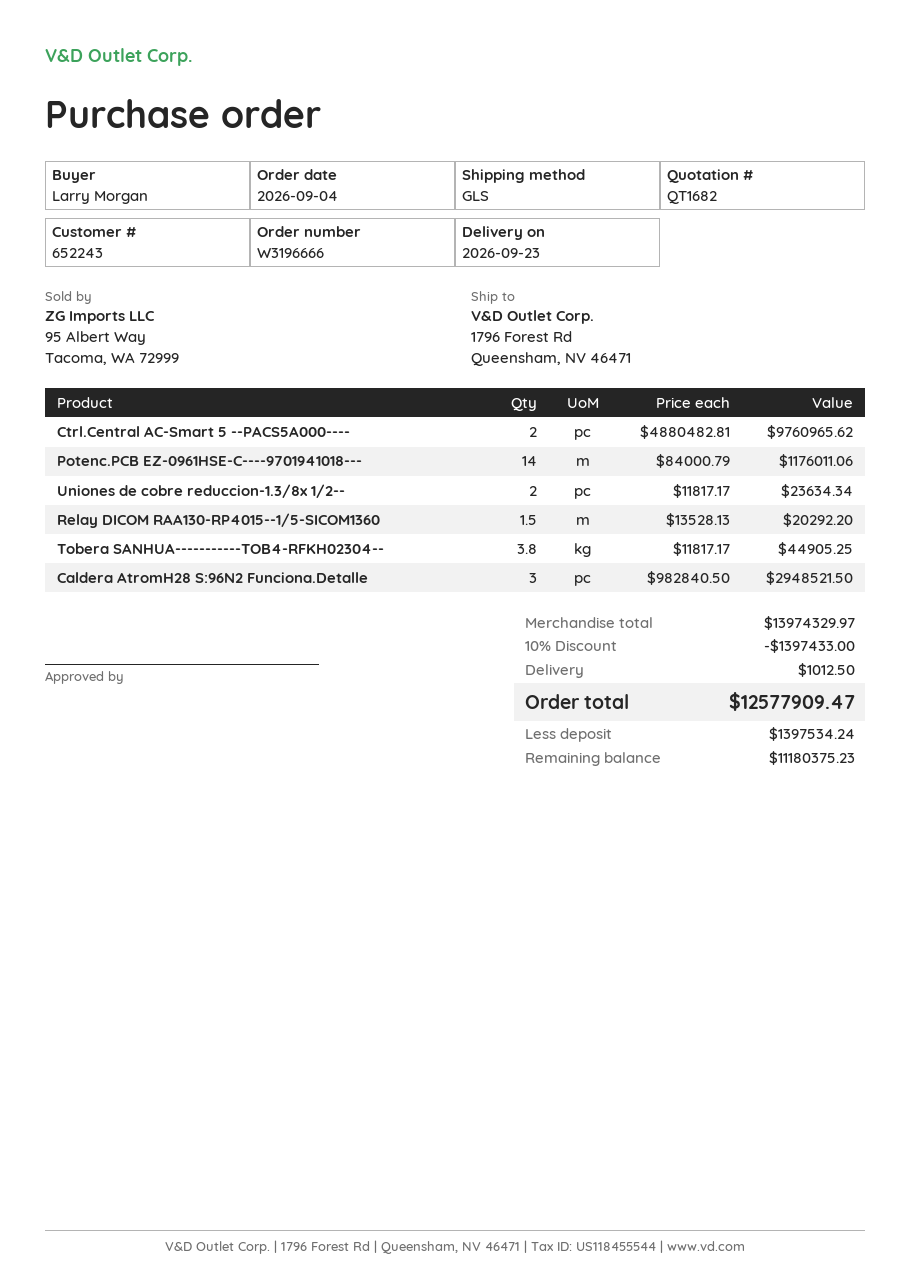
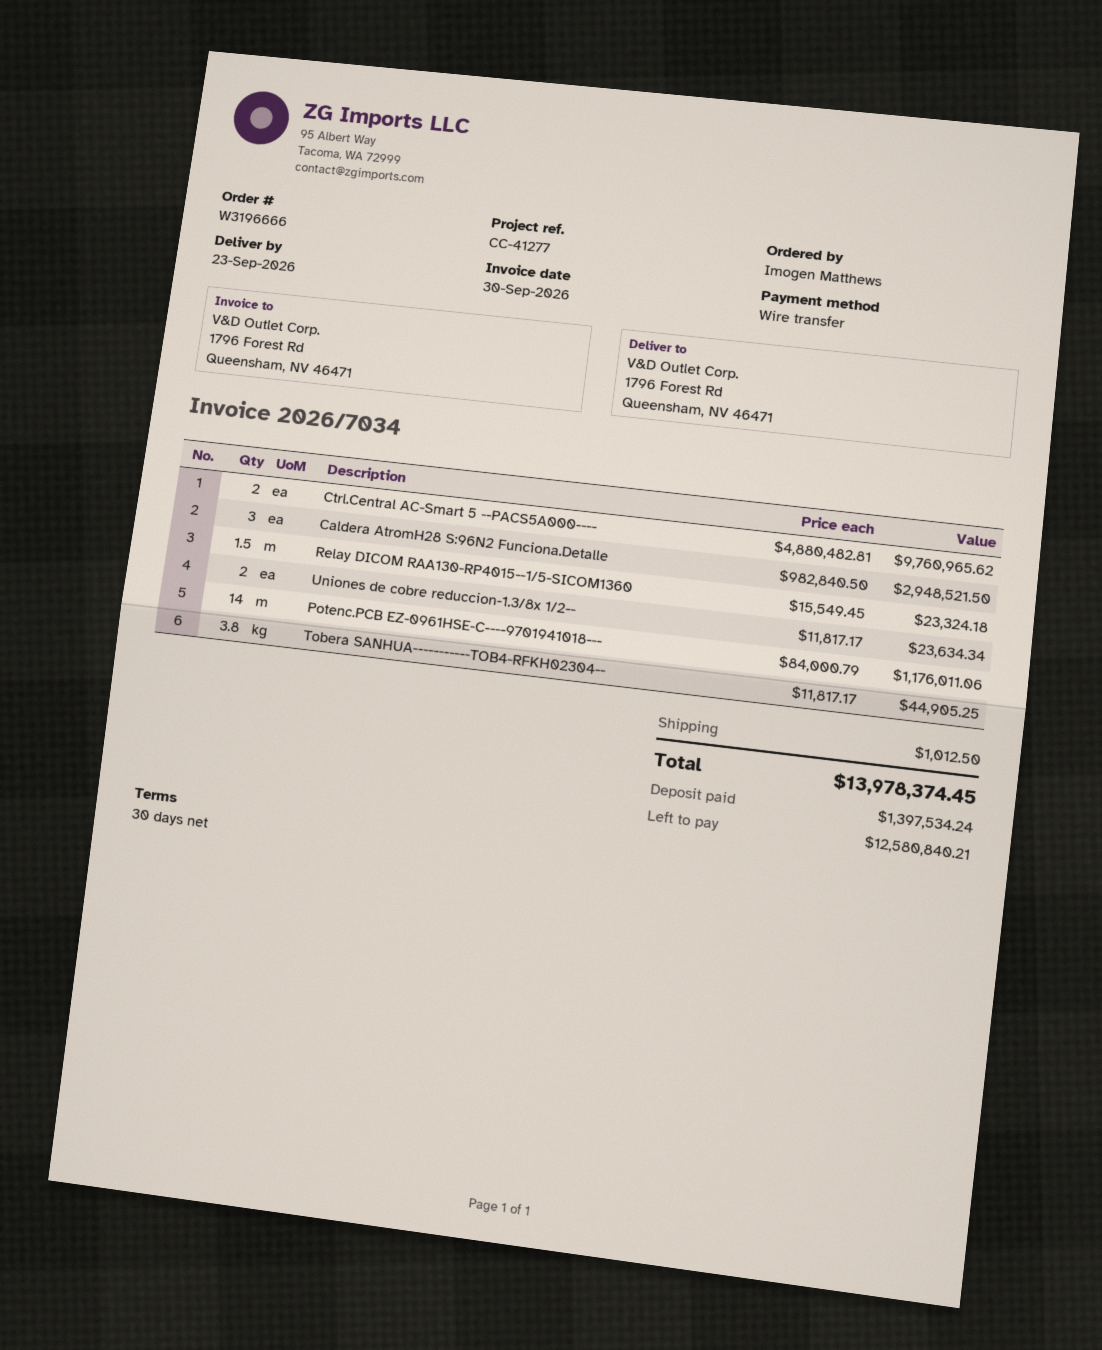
ordered by: Larry Morgan -> Imogen Matthews
Relay DICOM RAA130-RP4015--1/5-SICOM1360: 1.5 x 13528.13 = 20292.20 -> 1.5 x 15549.45 = 23324.18
discount: 10% = 1397433.00 -> none
total: 12577909.47 -> 13978374.45
balance: 11180375.23 -> 12580840.21

